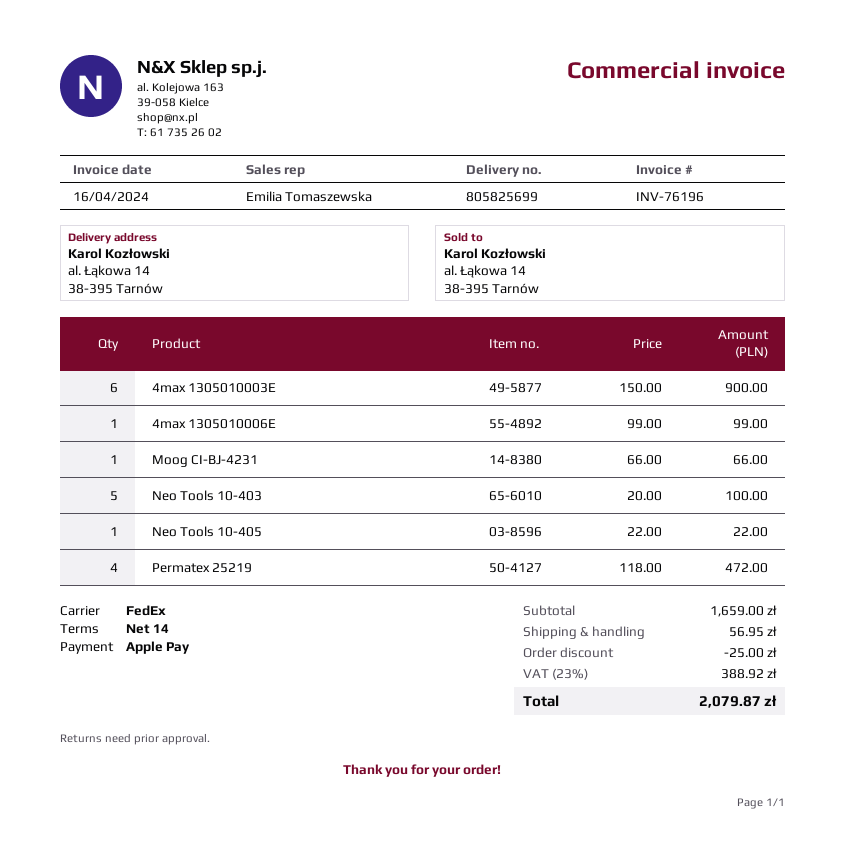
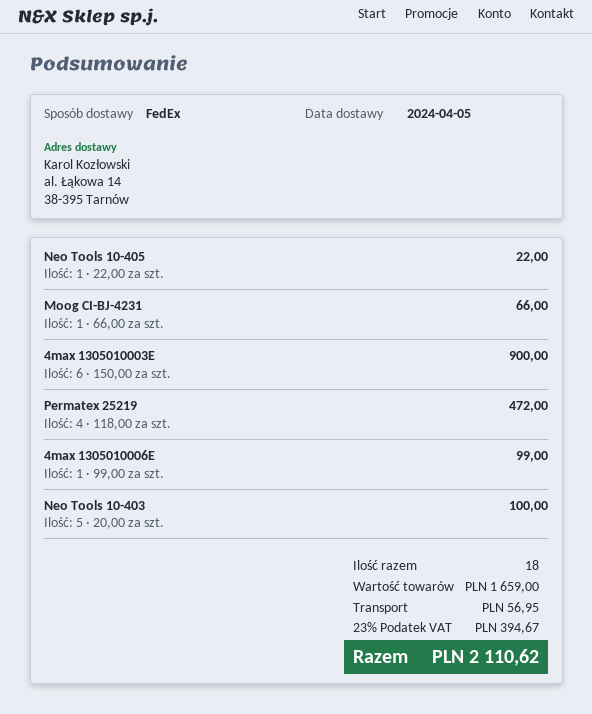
discount: 25.00 -> none
tax: 23% = 388.92 -> 23% = 394.67
total: 2079.87 -> 2110.62

